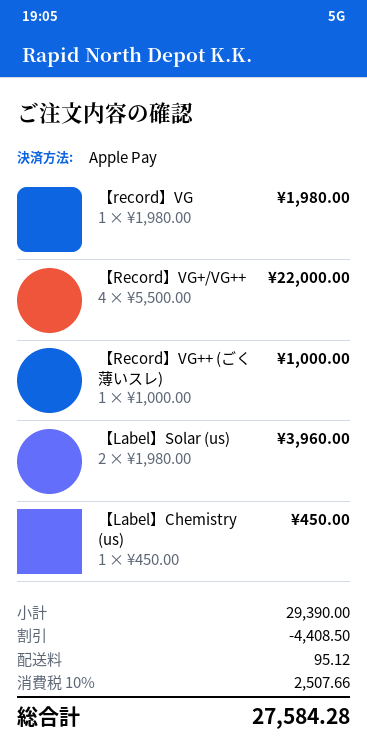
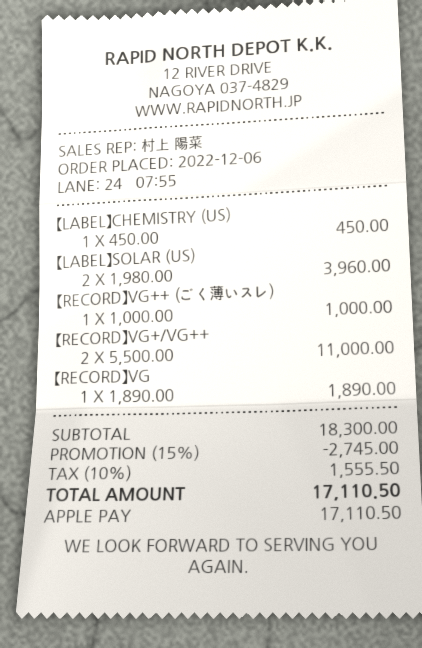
【record】VG: 1 x 1980.00 = 1980.00 -> 1 x 1890.00 = 1890.00
【Record】VG+/VG++: 4 x 5500.00 = 22000.00 -> 2 x 5500.00 = 11000.00
subtotal: 29390.00 -> 18300.00
discount: 4408.50 -> 2745.00
shipping: 95.12 -> none
tax: 10% = 2507.66 -> 10% = 1555.50
total: 27584.28 -> 17110.50

